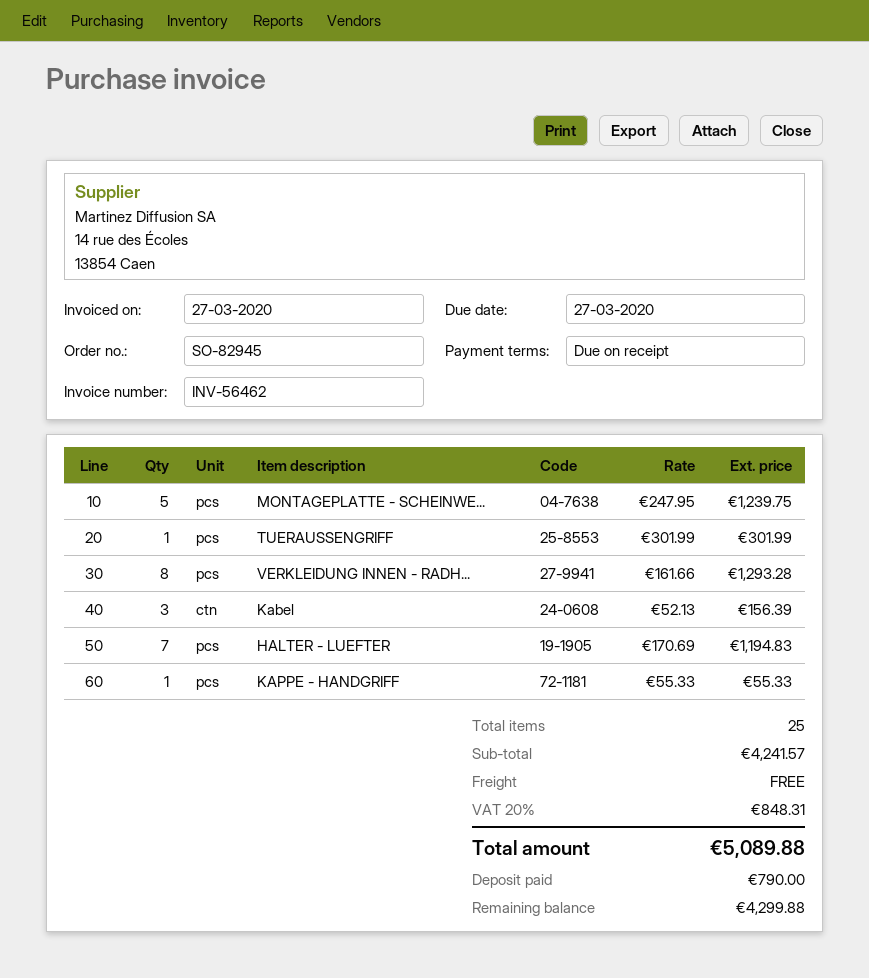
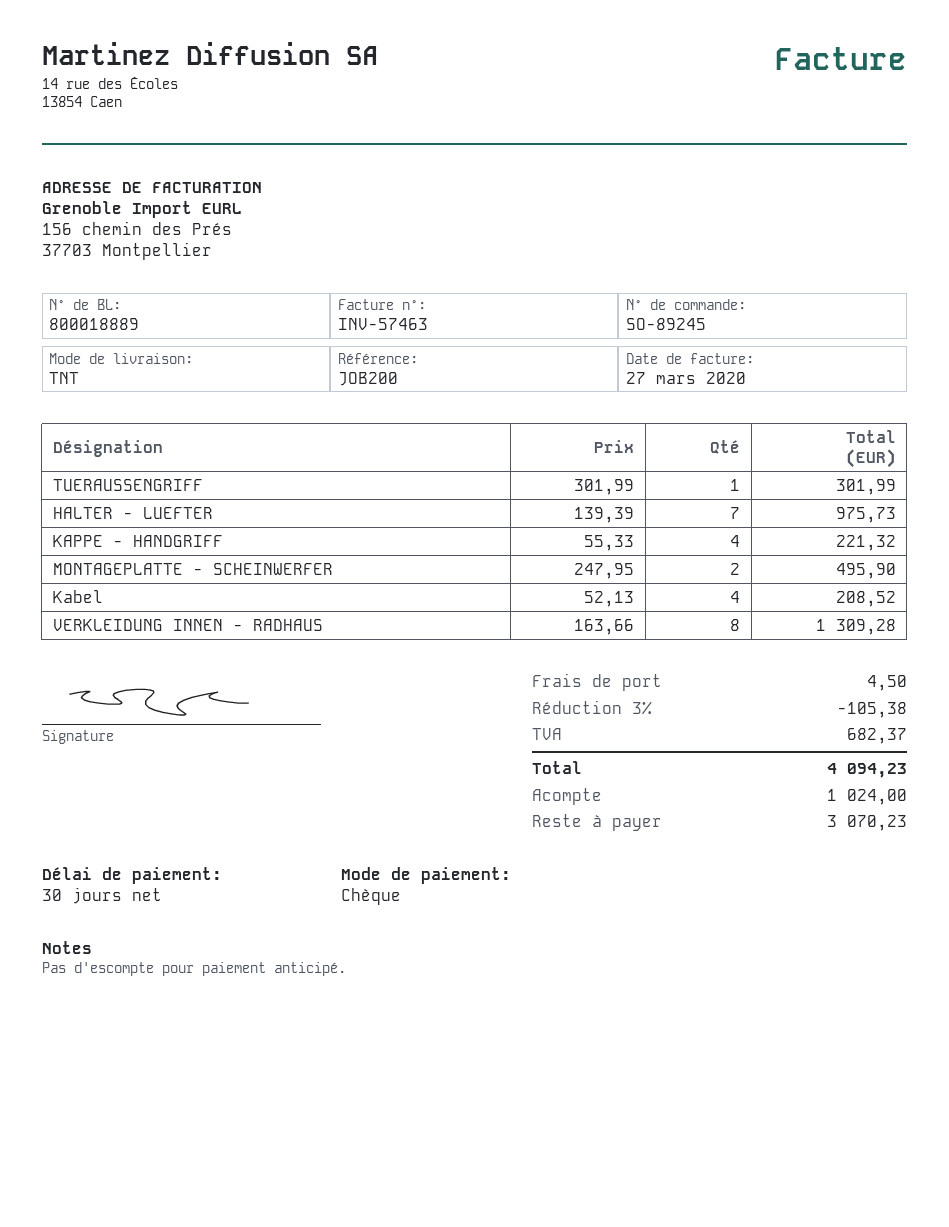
order number: SO-82945 -> SO-89245
invoice number: INV-56462 -> INV-57463
payment terms: on receipt -> 30 days
MONTAGEPLATTE - SCHEINWE...: 5 x 247.95 = 1239.75 -> 2 x 247.95 = 495.90
VERKLEIDUNG INNEN - RADH...: 8 x 161.66 = 1293.28 -> 8 x 163.66 = 1309.28
Kabel: 3 x 52.13 = 156.39 -> 4 x 52.13 = 208.52
HALTER - LUEFTER: 7 x 170.69 = 1194.83 -> 7 x 139.39 = 975.73
KAPPE - HANDGRIFF: 1 x 55.33 = 55.33 -> 4 x 55.33 = 221.32
discount: none -> 3% = 105.38
shipping: 0.00 -> 4.50
tax: 848.31 -> 682.37
total: 5089.88 -> 4094.23
deposit: 790.00 -> 1024.00
balance: 4299.88 -> 3070.23

